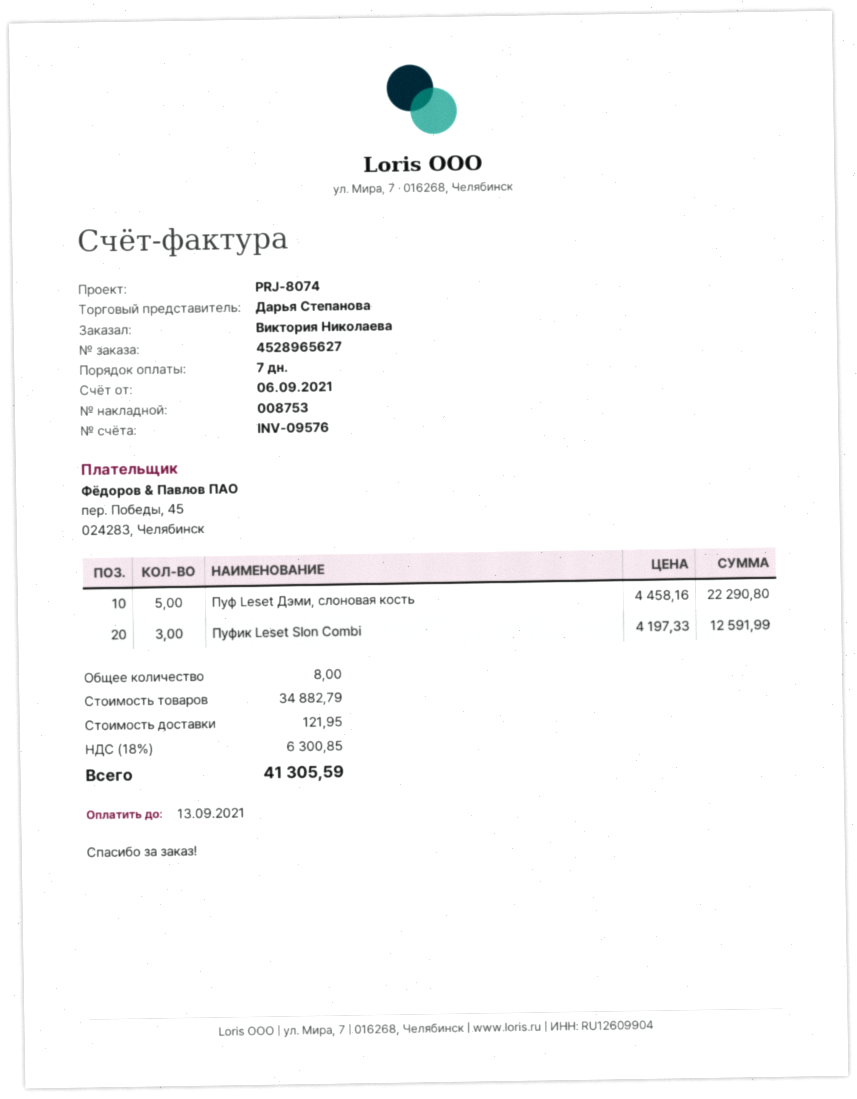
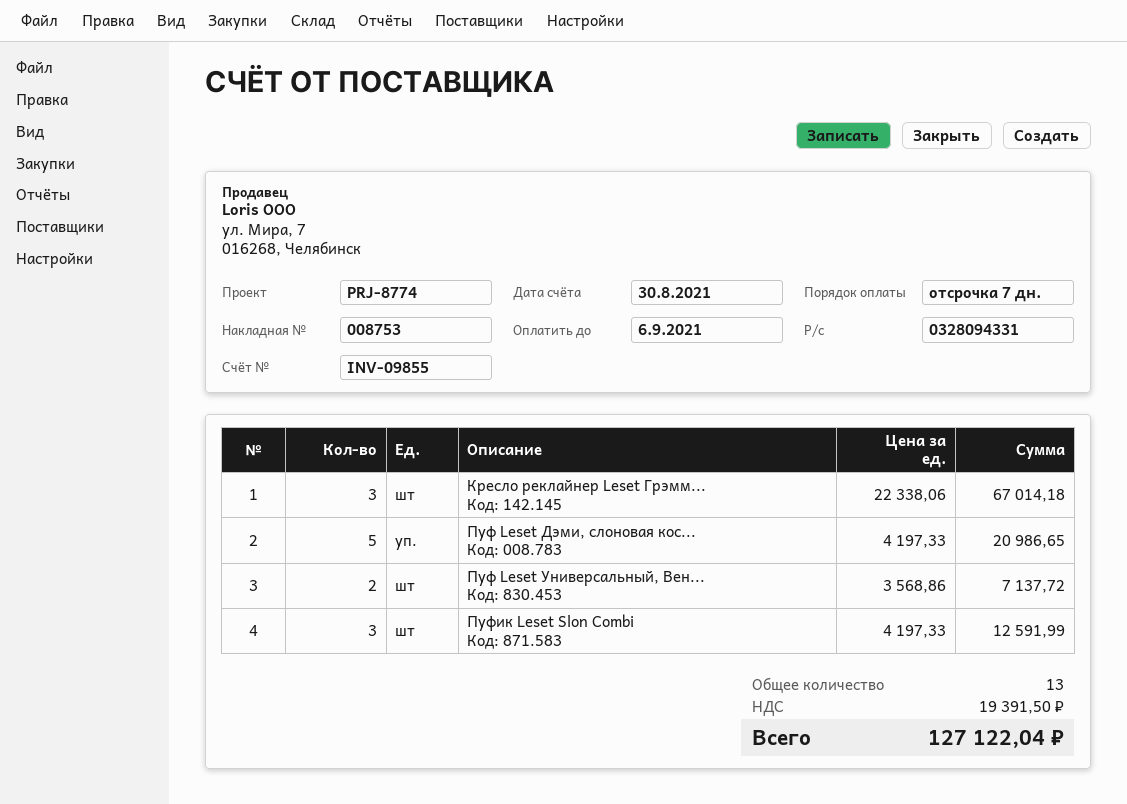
invoice number: INV-09576 -> INV-09855
invoice date: 2021-09-06 -> 2021-08-30
due date: 2021-09-13 -> 2021-09-06
reference: PRJ-8074 -> PRJ-8774
Пуф Leset Дэми, слоновая кость: 5 x 4458.16 = 22290.80 -> 5 x 4197.33 = 20986.65
Кресло реклайнер Leset Грэмм...: none -> 3 x 22338.06 = 67014.18
Пуф Leset Универсальный, Вен...: none -> 2 x 3568.86 = 7137.72
total quantity: 8 -> 13
shipping: 121.95 -> none
tax: 6300.85 -> 19391.50
total: 41305.59 -> 127122.04

